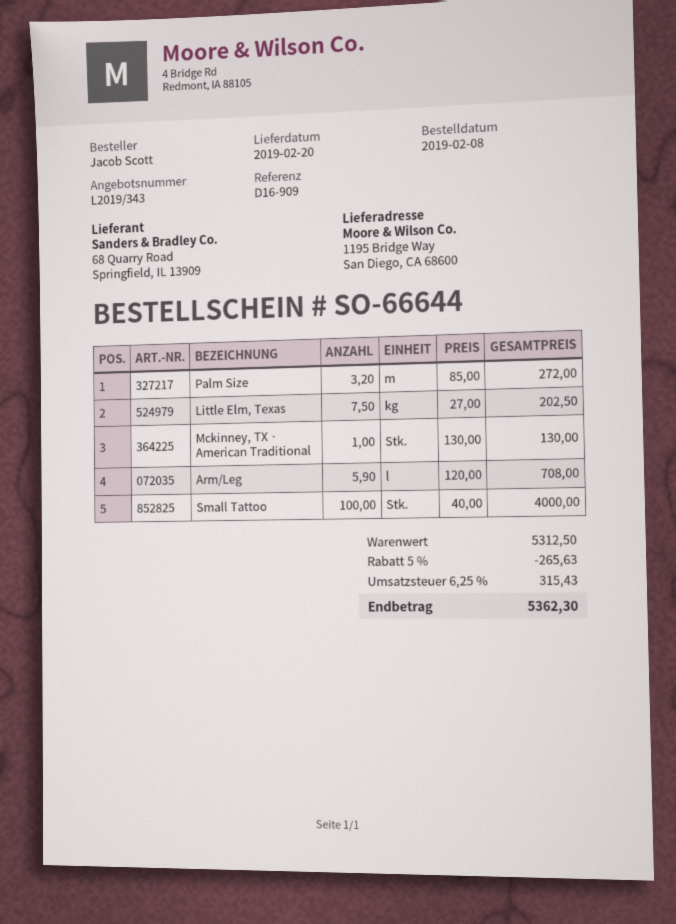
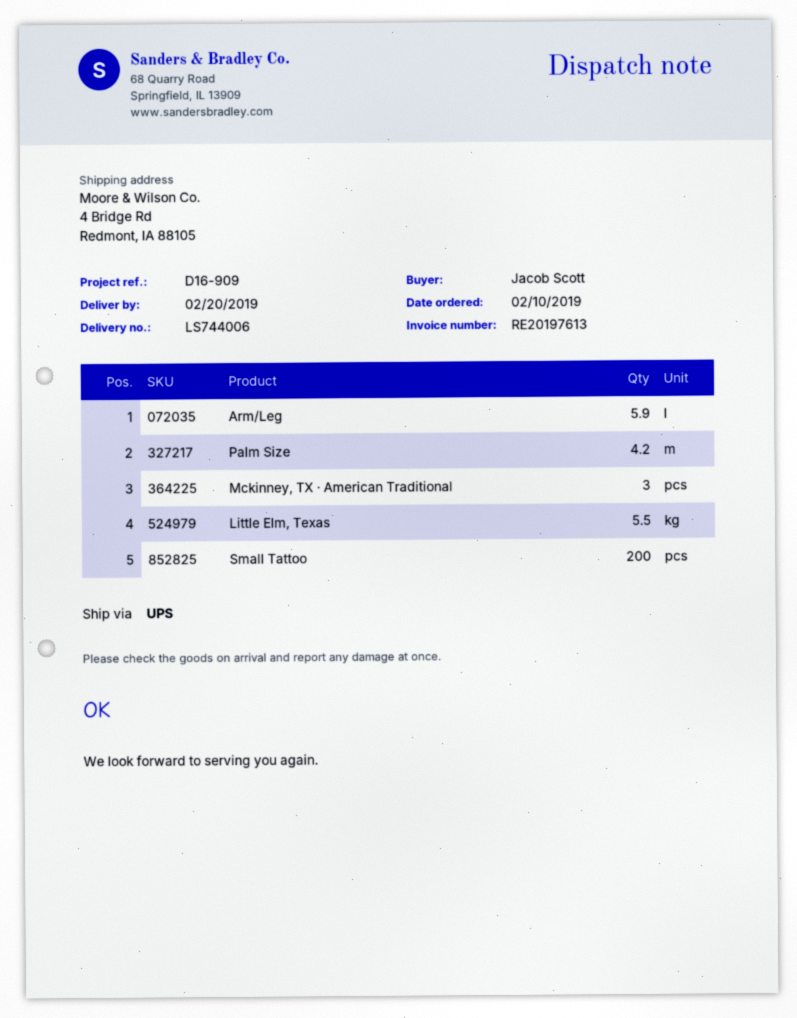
order date: 2019-02-08 -> 2019-02-10
ship to: 1195 Bridge Way, San Diego, CA 68600 -> 4 Bridge Rd, Redmont, IA 88105
Palm Size: 3.2 -> 4.2
Little Elm, Texas: 7.5 -> 5.5
Mckinney, TX · American Traditional: 1 -> 3
Small Tattoo: 100 -> 200

